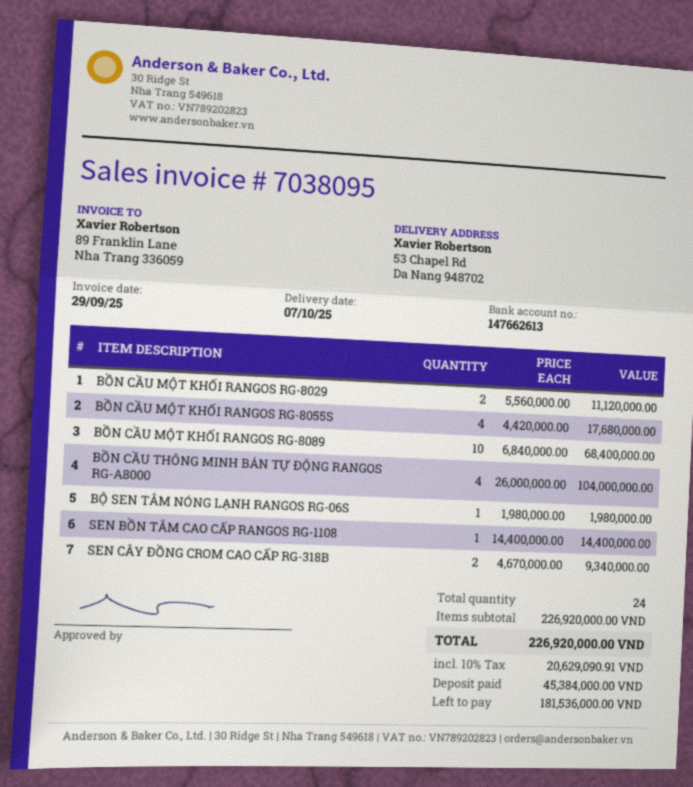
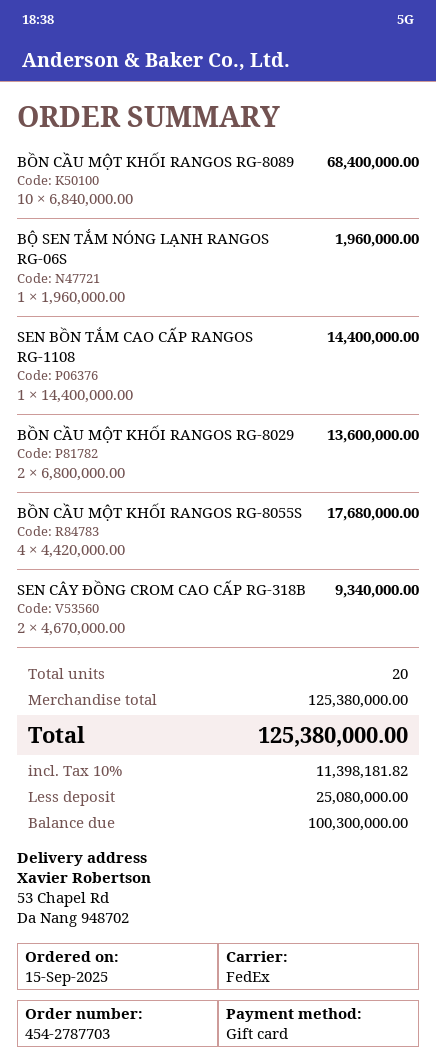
BỒN CẦU MỘT KHỐI RANGOS RG-8029: 2 x 5560000.00 = 11120000.00 -> 2 x 6800000.00 = 13600000.00
BỒN CẦU THÔNG MINH BÁN TỰ ĐỘNG RANGOS RG-A8000: 4 x 26000000.00 = 104000000.00 -> none
BỘ SEN TẮM NÓNG LẠNH RANGOS RG-06S: 1 x 1980000.00 = 1980000.00 -> 1 x 1960000.00 = 1960000.00
total quantity: 24 -> 20
subtotal: 226920000.00 -> 125380000.00
tax: 10% = 20629090.91 -> 10% = 11398181.82
total: 226920000.00 -> 125380000.00
deposit: 45384000.00 -> 25080000.00
balance: 181536000.00 -> 100300000.00

